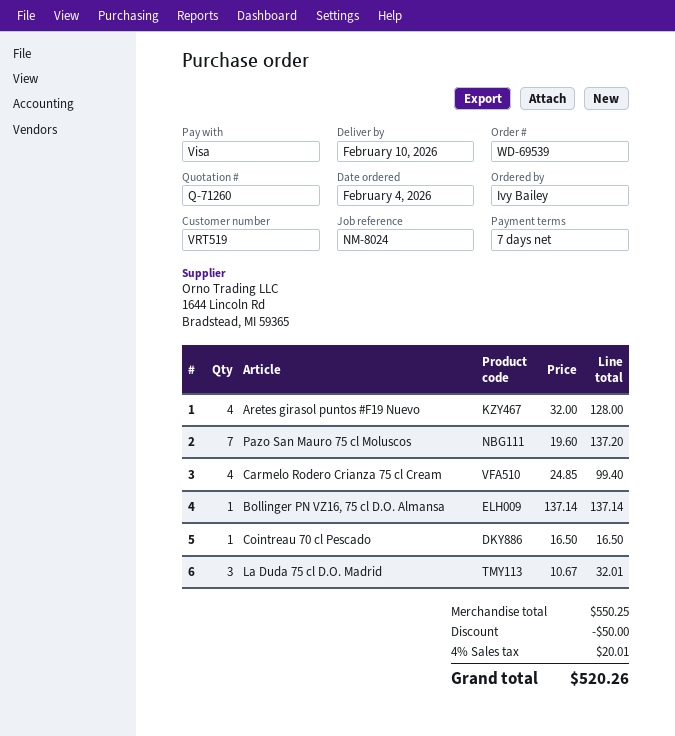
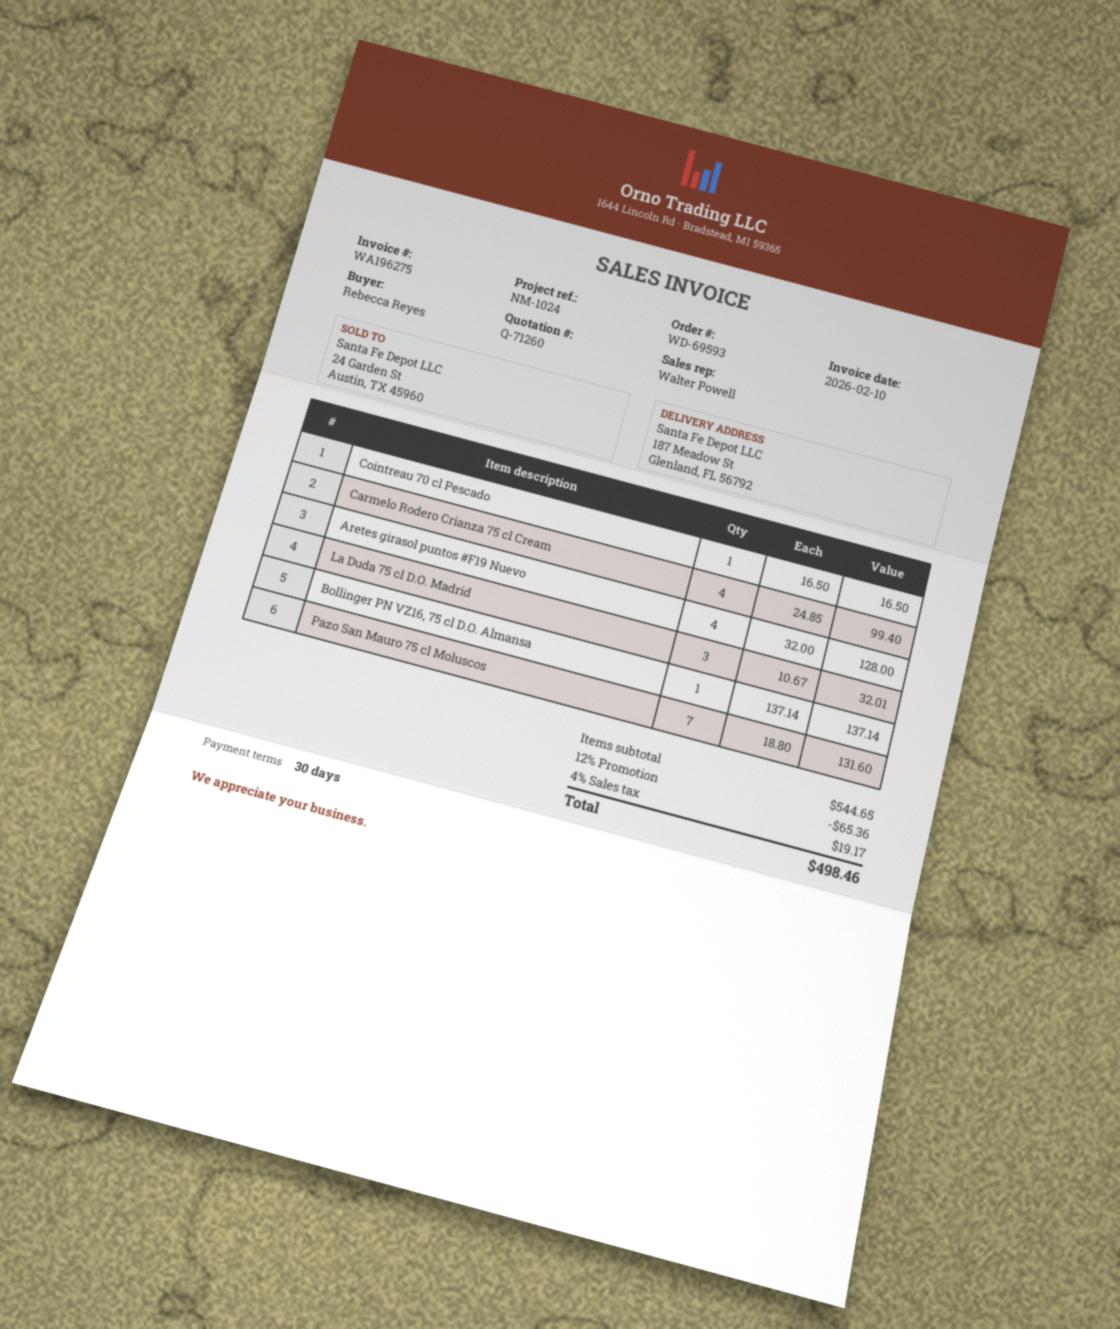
order number: WD-69539 -> WD-69593
payment terms: 7 days -> 30 days
reference: NM-8024 -> NM-1024
ordered by: Ivy Bailey -> Rebecca Reyes
Pazo San Mauro 75 cl Moluscos: 7 x 19.60 = 137.20 -> 7 x 18.80 = 131.60
subtotal: 550.25 -> 544.65
discount: 50.00 -> 65.36
tax: 4% = 20.01 -> 4% = 19.17
total: 520.26 -> 498.46

